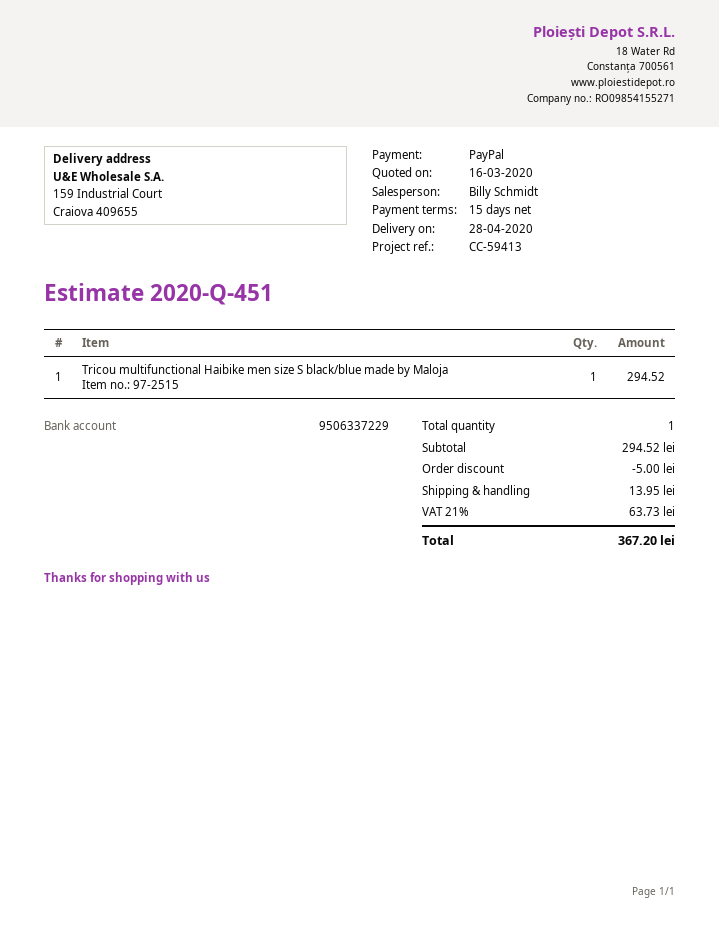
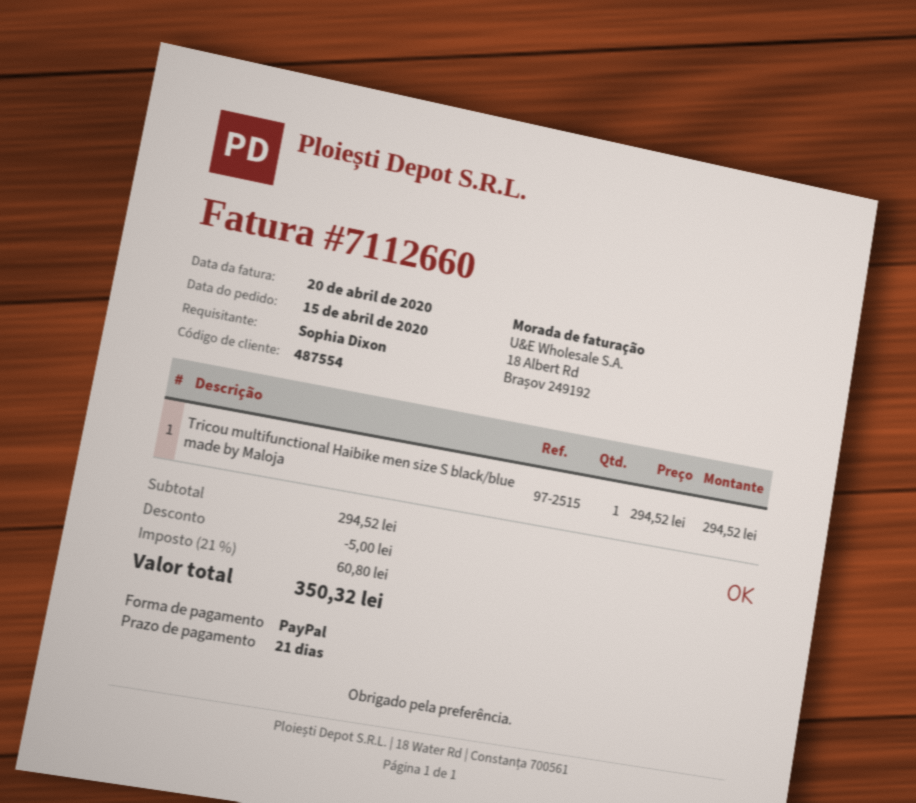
payment terms: 15 days -> 21 days
shipping: 13.95 -> none
tax: 21% = 63.73 -> 21% = 60.80
total: 367.20 -> 350.32

